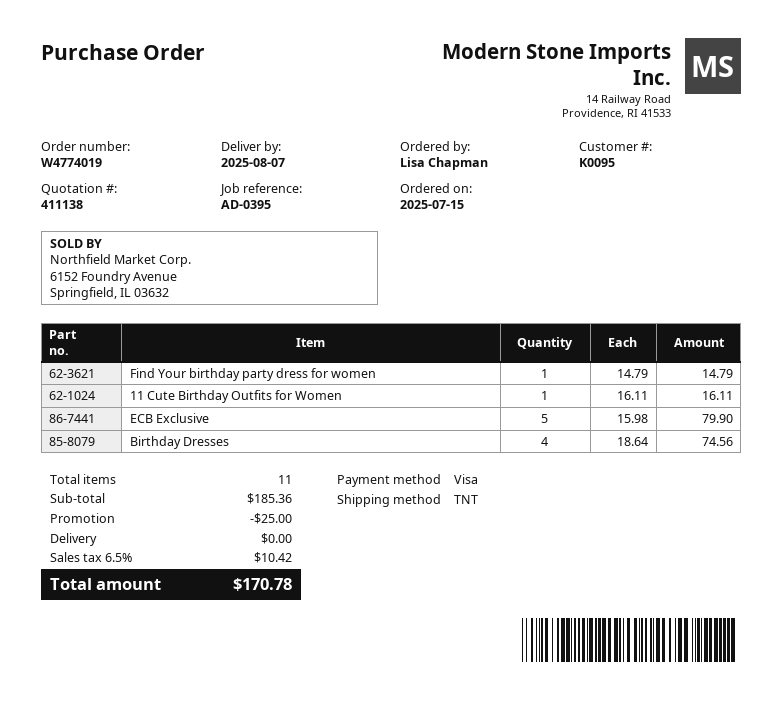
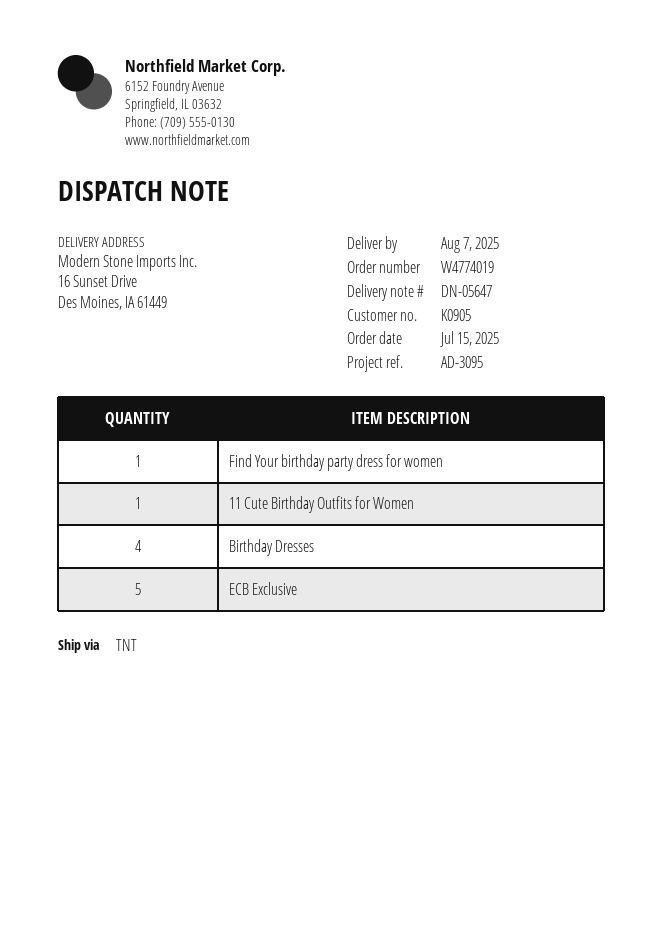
customer number: K0095 -> K0905
reference: AD-0395 -> AD-3095

